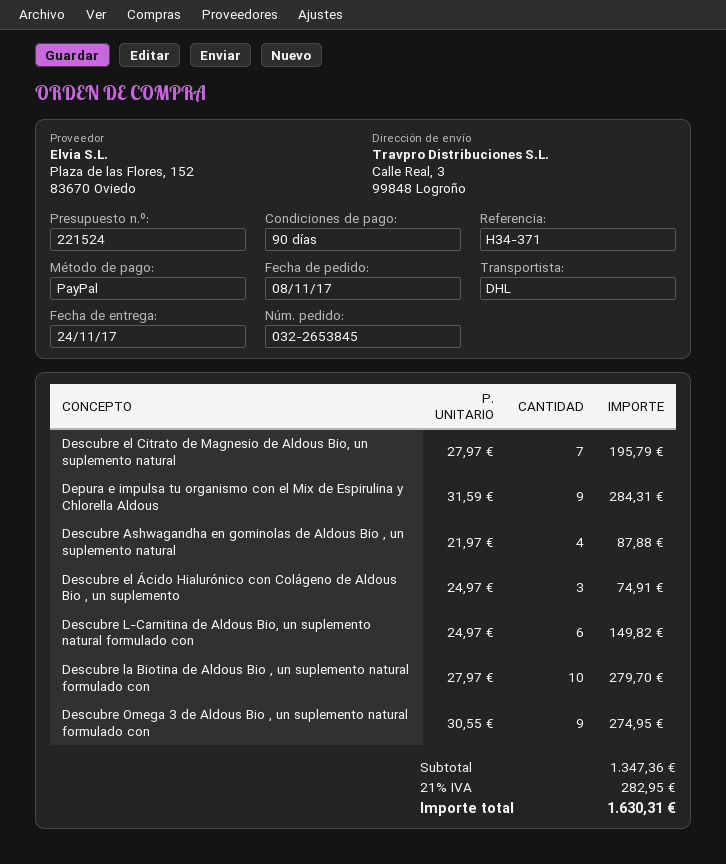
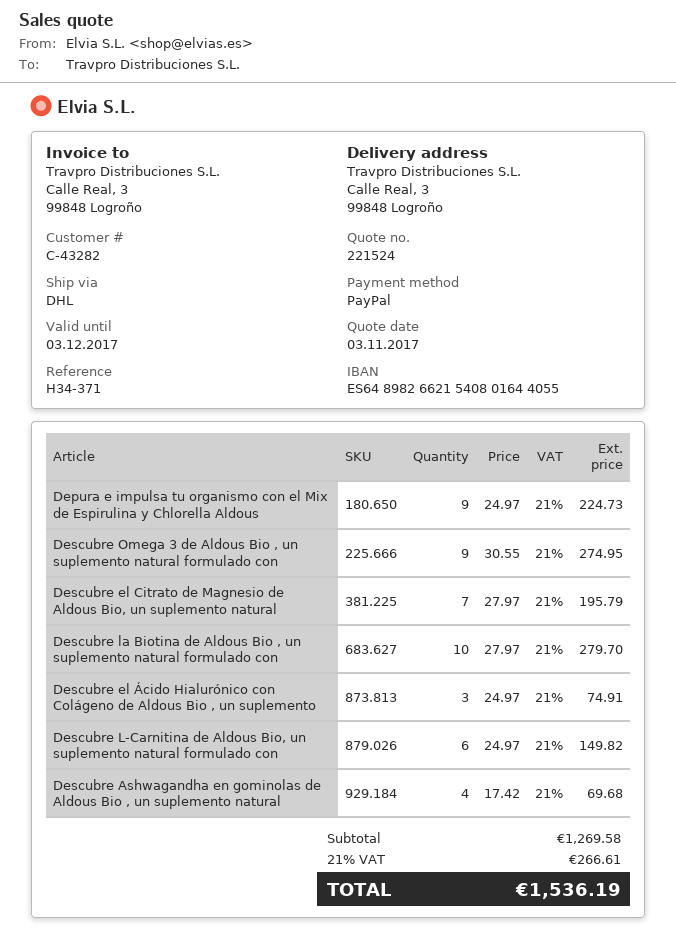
Depura e impulsa tu organismo con el Mix de Espirulina y Chlorella Aldous: 9 x 31.59 = 284.31 -> 9 x 24.97 = 224.73
Descubre Ashwagandha en gominolas de Aldous Bio , un suplemento natural: 4 x 21.97 = 87.88 -> 4 x 17.42 = 69.68
subtotal: 1347.36 -> 1269.58
tax: 21% = 282.95 -> 21% = 266.61
total: 1630.31 -> 1536.19

